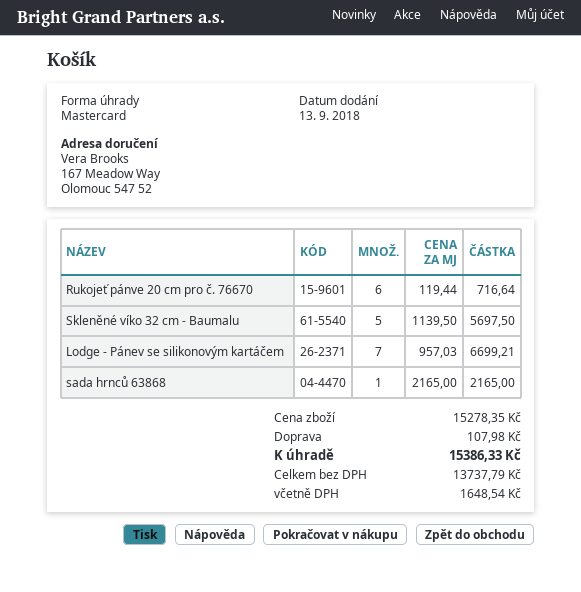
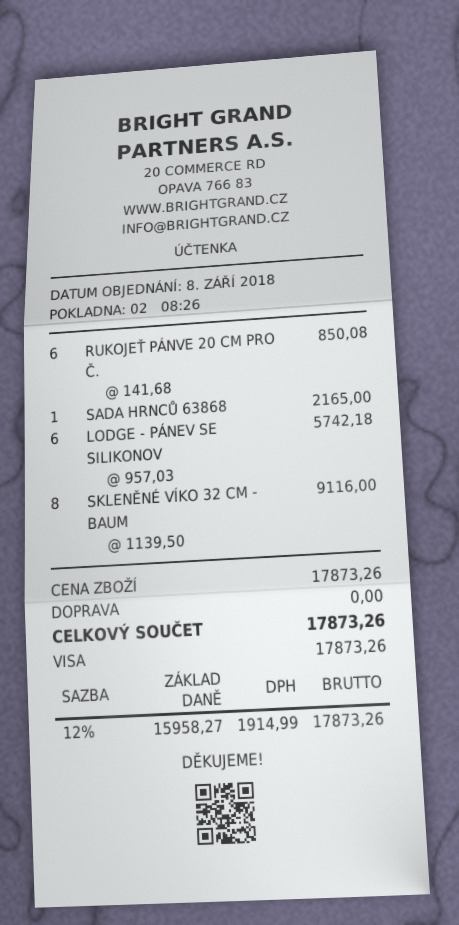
payment method: Mastercard -> Visa
Rukojeť pánve 20 cm pro č. 76670: 6 x 119.44 = 716.64 -> 6 x 141.68 = 850.08
Skleněné víko 32 cm - Baumalu: 5 x 1139.50 = 5697.50 -> 8 x 1139.50 = 9116.00
Lodge - Pánev se silikonovým kartáčem: 7 x 957.03 = 6699.21 -> 6 x 957.03 = 5742.18
subtotal: 15278.35 -> 17873.26
shipping: 107.98 -> 0.00
net: 13737.79 -> 15958.27
tax: 1648.54 -> 1914.99
total: 15386.33 -> 17873.26

